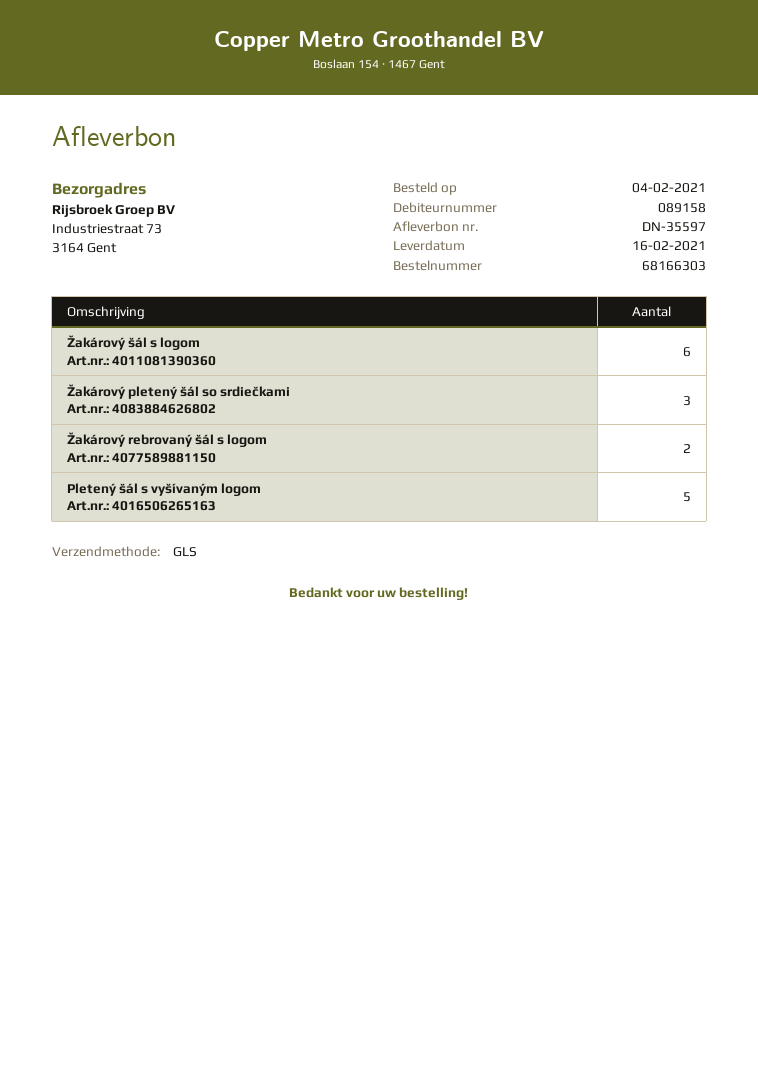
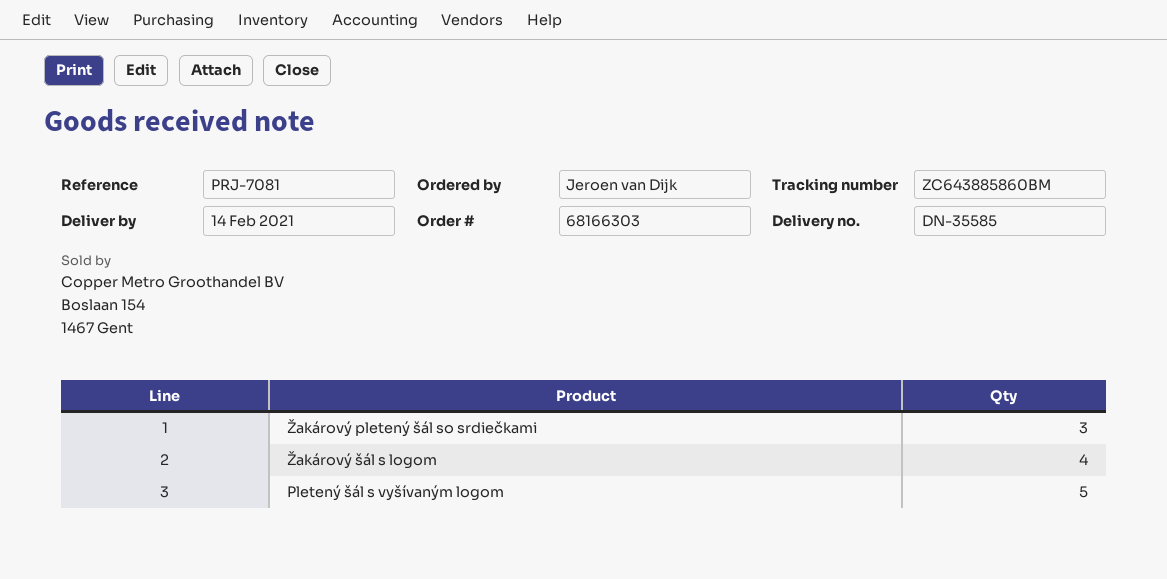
delivery note number: DN-35597 -> DN-35585
delivery date: 2021-02-16 -> 2021-02-14
Žakárový šál s logom: 6 -> 4
Žakárový rebrovaný šál s logom: 2 -> none

